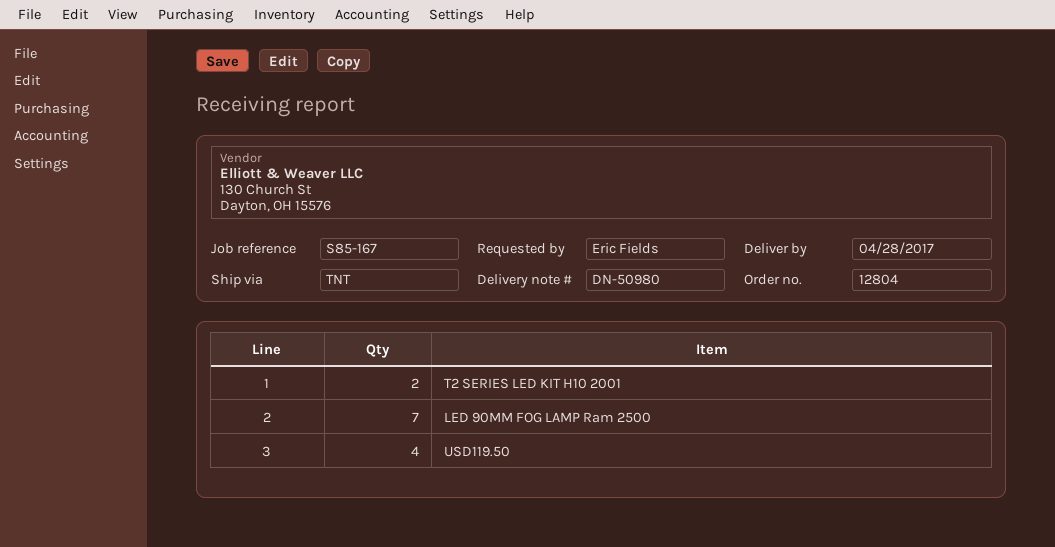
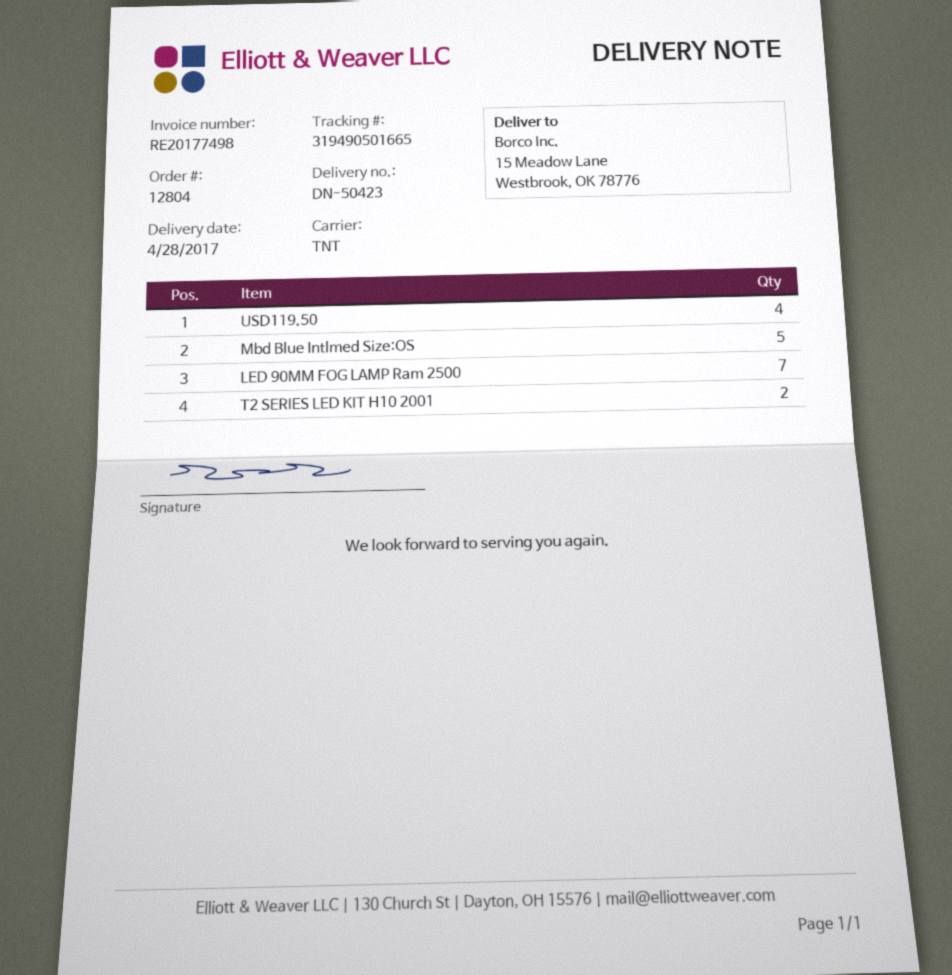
delivery note number: DN-50980 -> DN-50423
Mbd Blue Intlmed Size:OS: none -> 5

